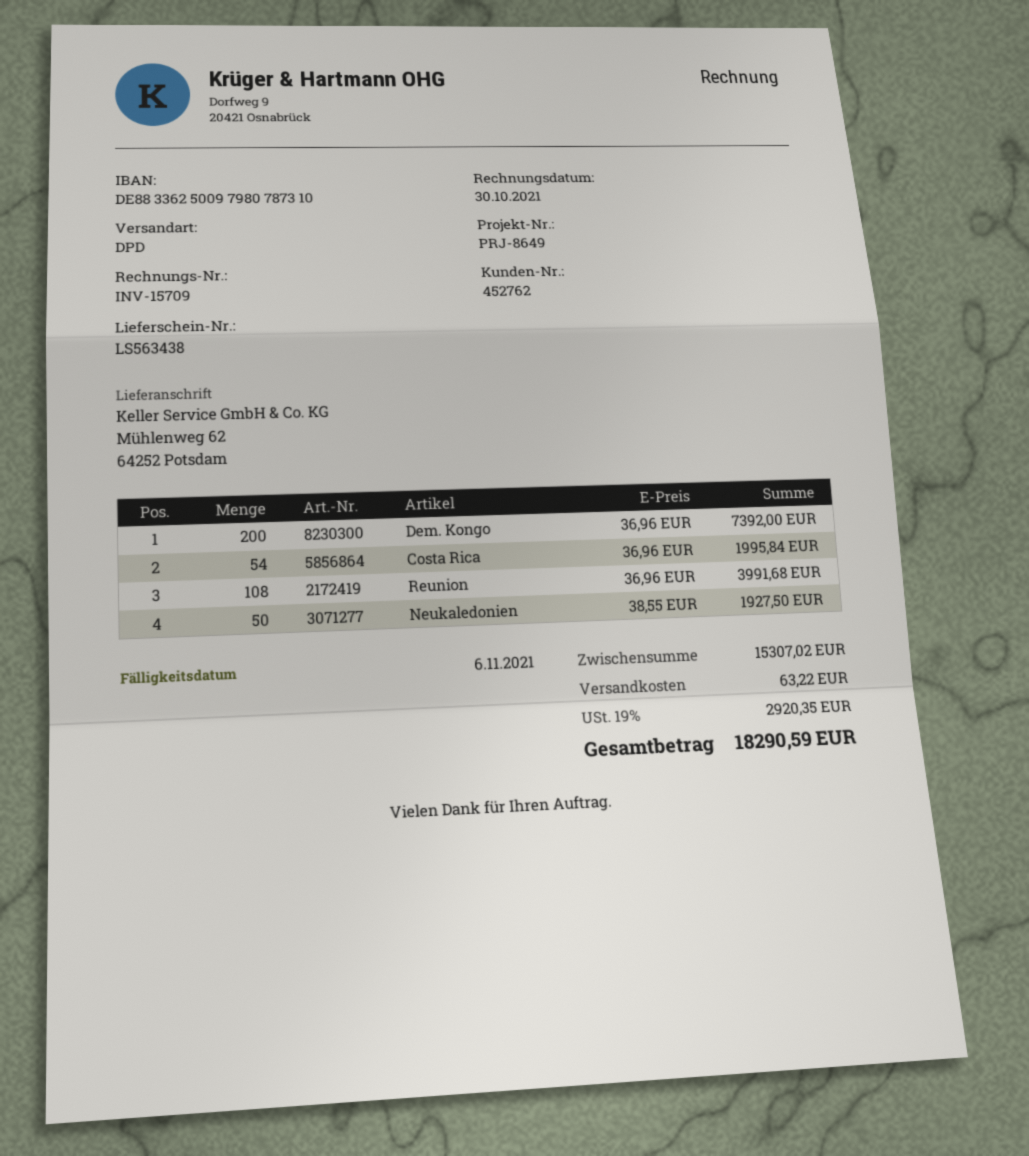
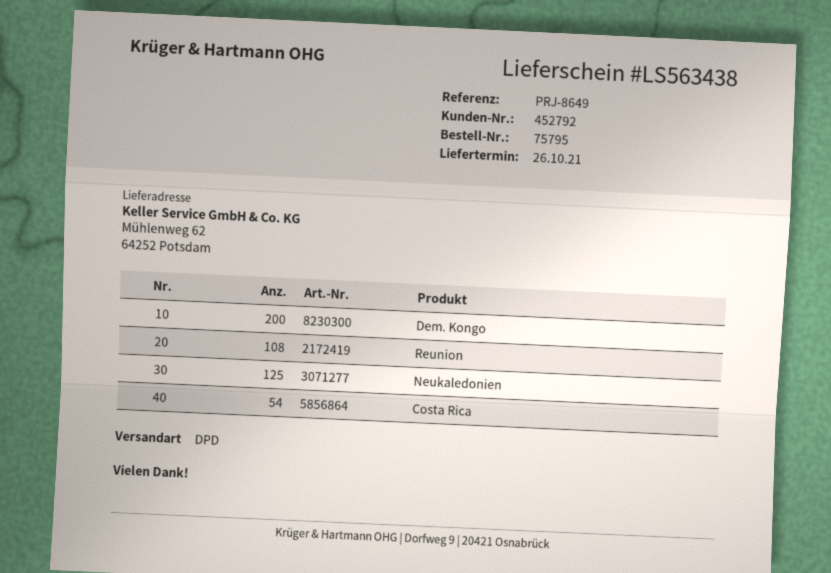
customer number: 452762 -> 452792
Neukaledonien: 50 -> 125

